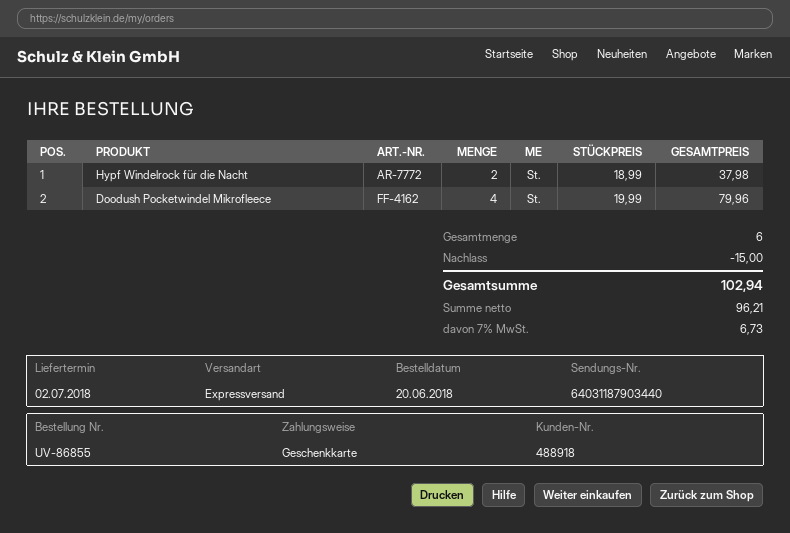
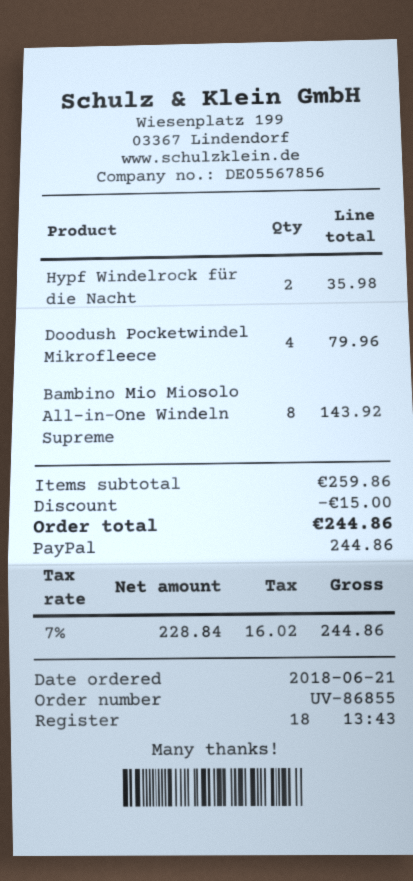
order date: 2018-06-20 -> 2018-06-21
payment method: gift card -> PayPal
Hypf Windelrock für die Nacht: 2 for 37.98 -> 2 for 35.98
Bambino Mio Miosolo All-in-One Windeln Supreme: none -> 8 for 143.92
net: 96.21 -> 228.84
tax: 7% = 6.73 -> 7% = 16.02
total: 102.94 -> 244.86

